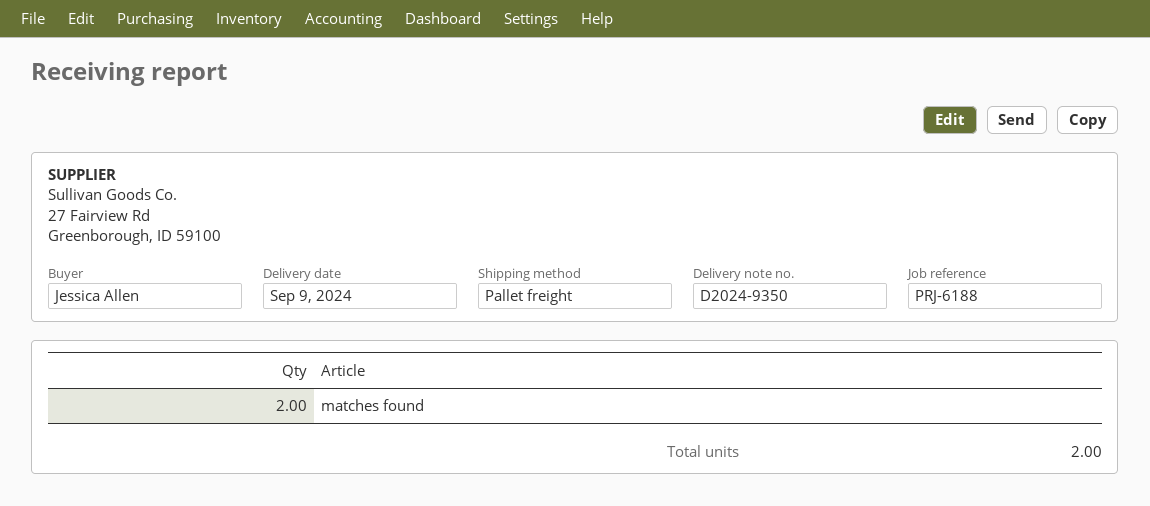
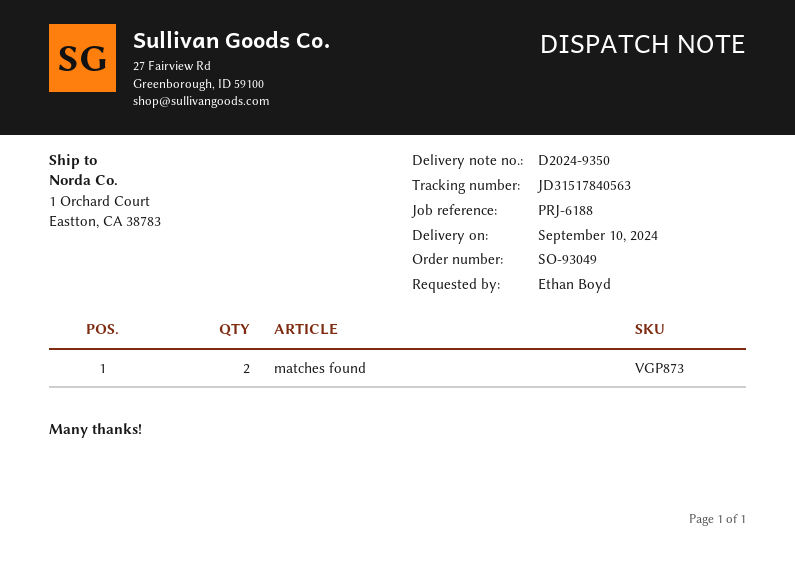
delivery date: 2024-09-09 -> 2024-09-10
ordered by: Jessica Allen -> Ethan Boyd

